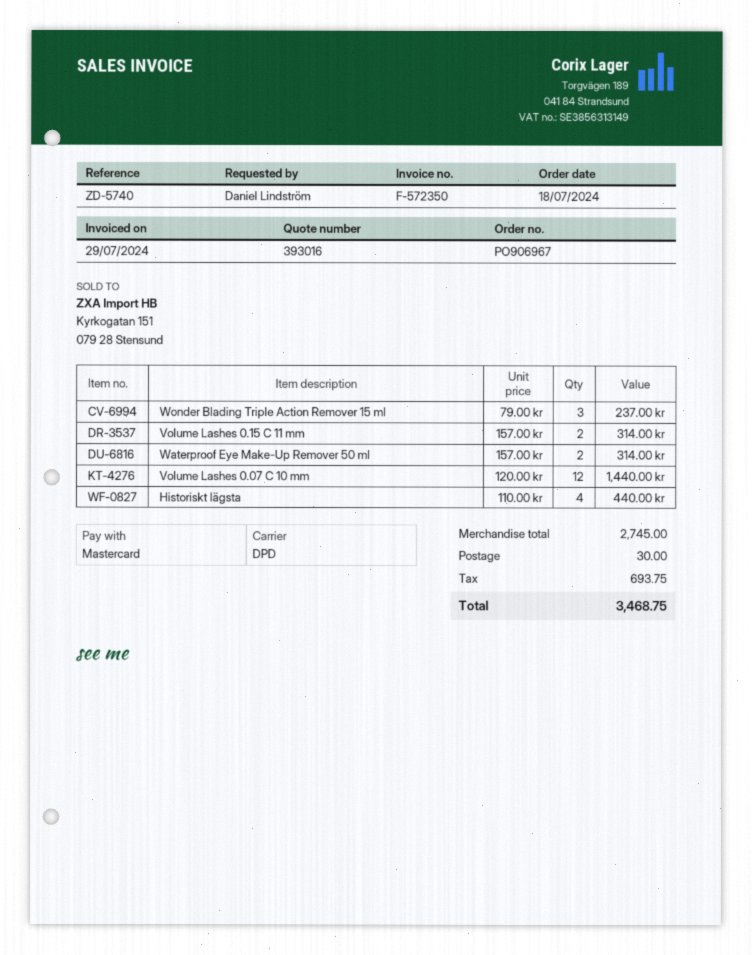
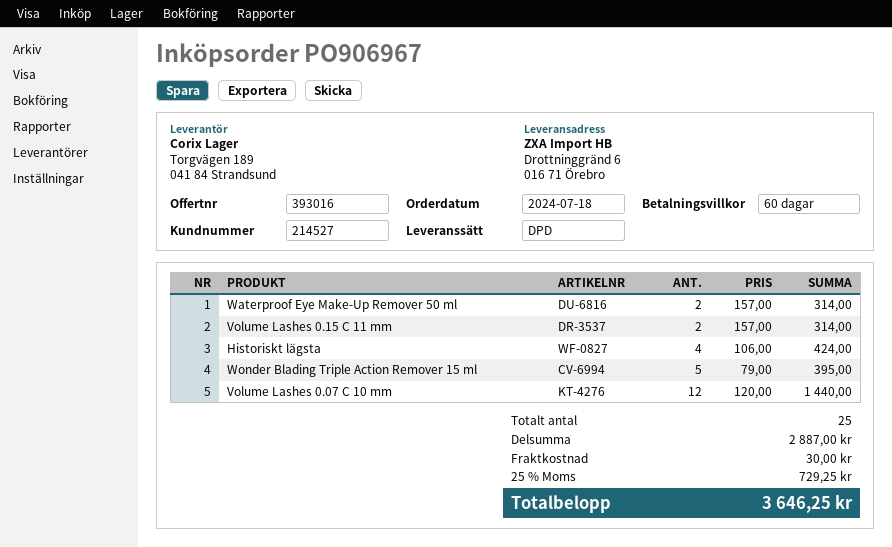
Wonder Blading Triple Action Remover 15 ml: 3 x 79.00 = 237.00 -> 5 x 79.00 = 395.00
Historiskt lägsta: 4 x 110.00 = 440.00 -> 4 x 106.00 = 424.00
subtotal: 2745.00 -> 2887.00
tax: 693.75 -> 729.25
total: 3468.75 -> 3646.25

